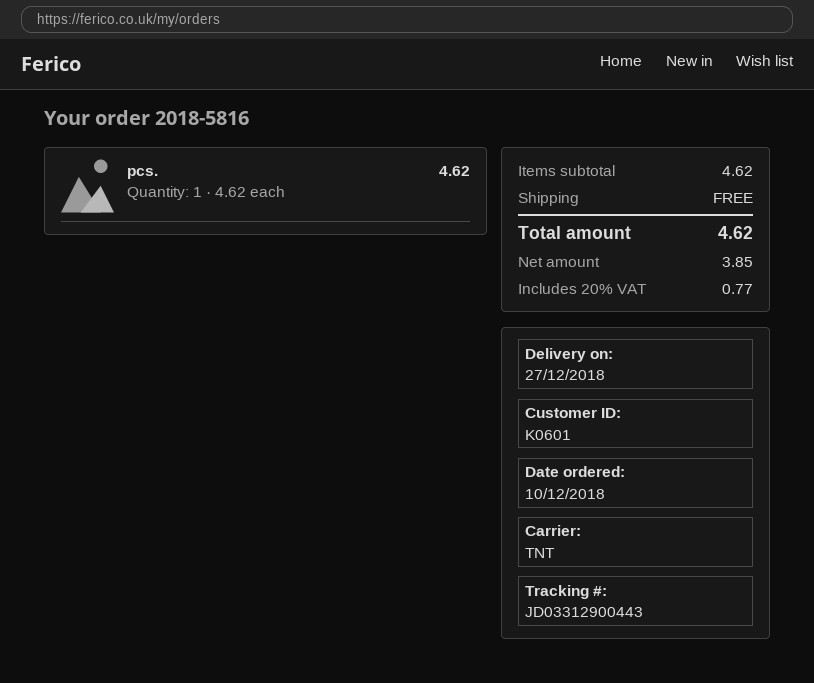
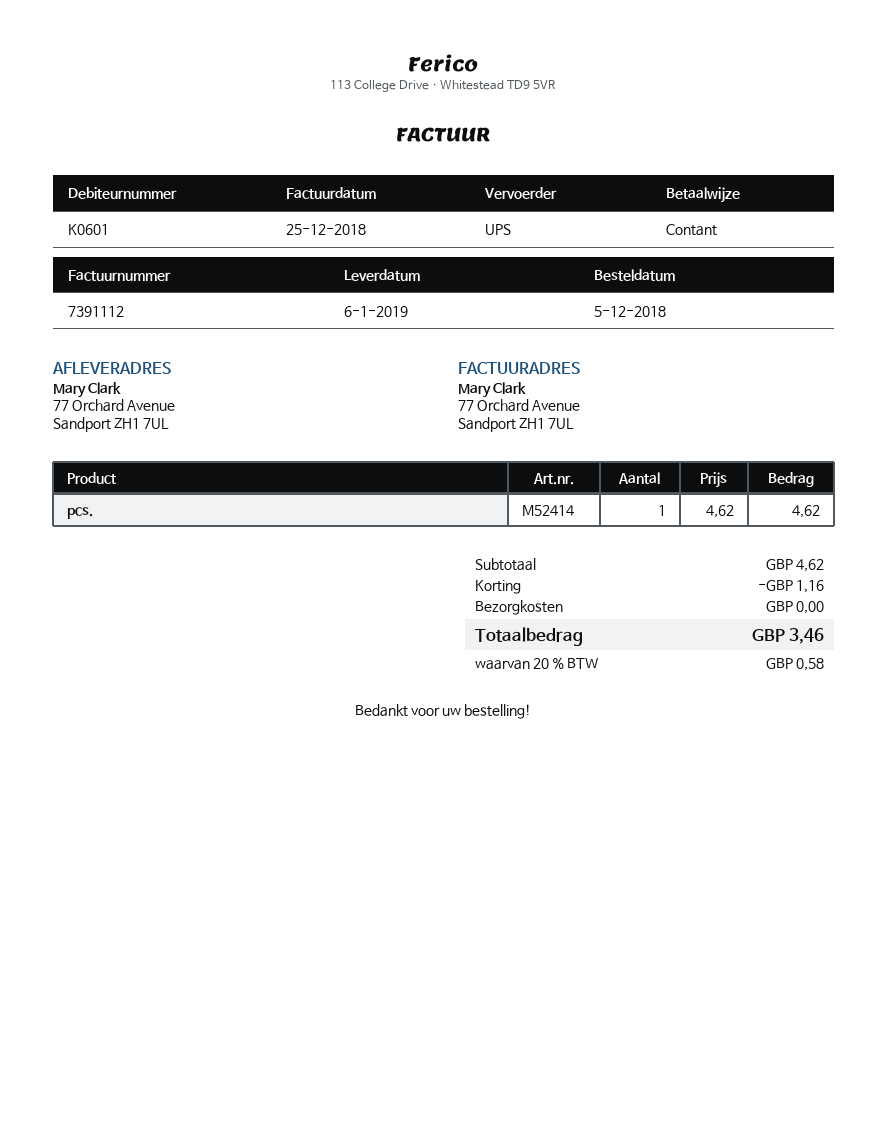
order date: 2018-12-10 -> 2018-12-05
delivery date: 2018-12-27 -> 2019-01-06
shipping method: TNT -> UPS
discount: none -> 1.16
tax: 20% = 0.77 -> 20% = 0.58
total: 4.62 -> 3.46

